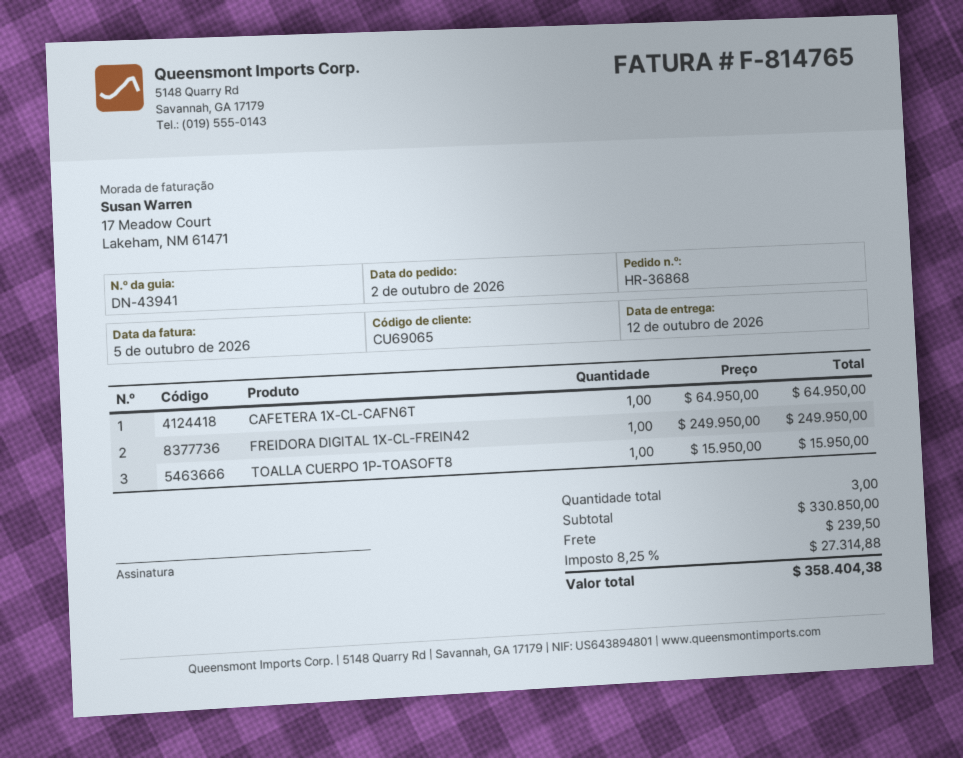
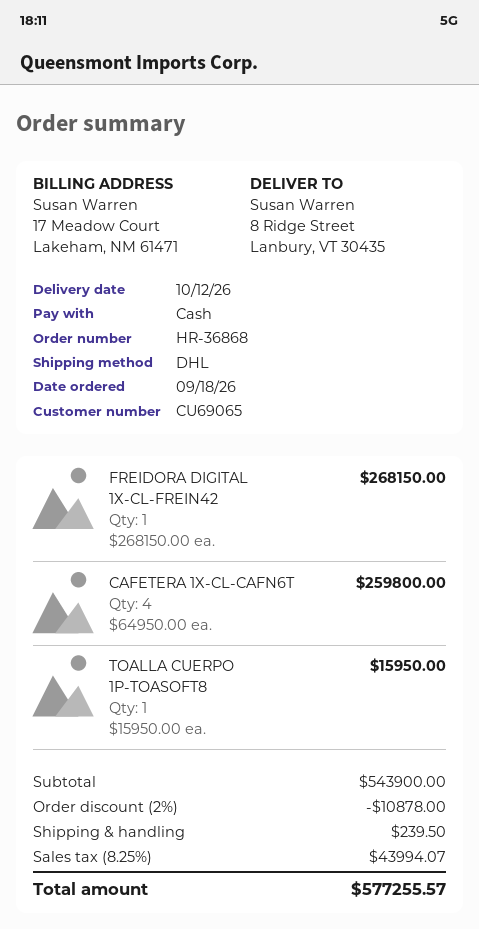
order date: 2026-10-02 -> 2026-09-18
CAFETERA 1X-CL-CAFN6T: 1 x 64950.00 = 64950.00 -> 4 x 64950.00 = 259800.00
FREIDORA DIGITAL 1X-CL-FREIN42: 1 x 249950.00 = 249950.00 -> 1 x 268150.00 = 268150.00
subtotal: 330850.00 -> 543900.00
discount: none -> 2% = 10878.00
tax: 8.25% = 27314.88 -> 8.25% = 43994.07
total: 358404.38 -> 577255.57

